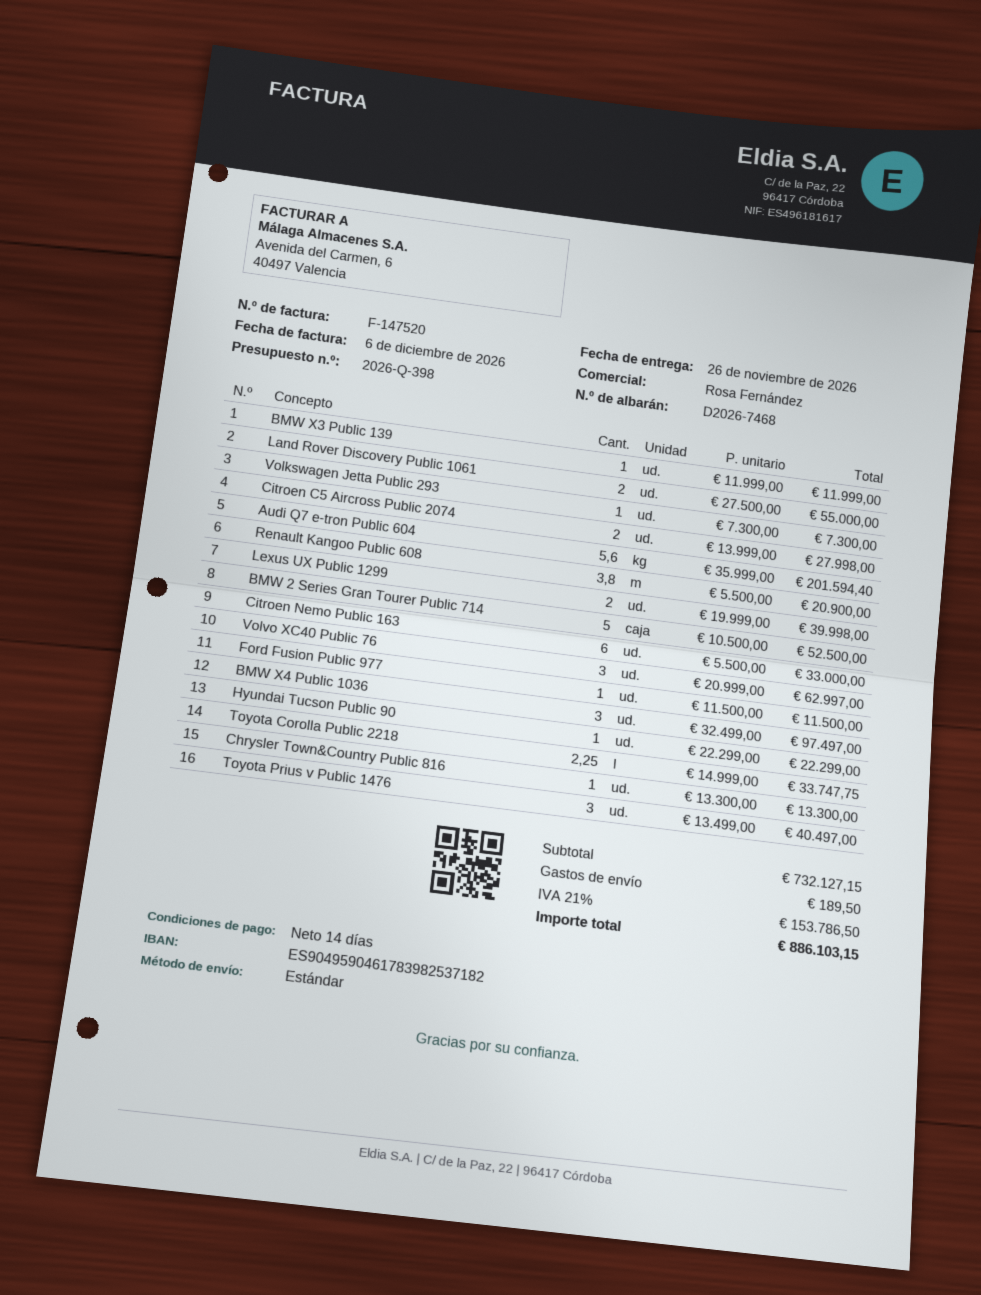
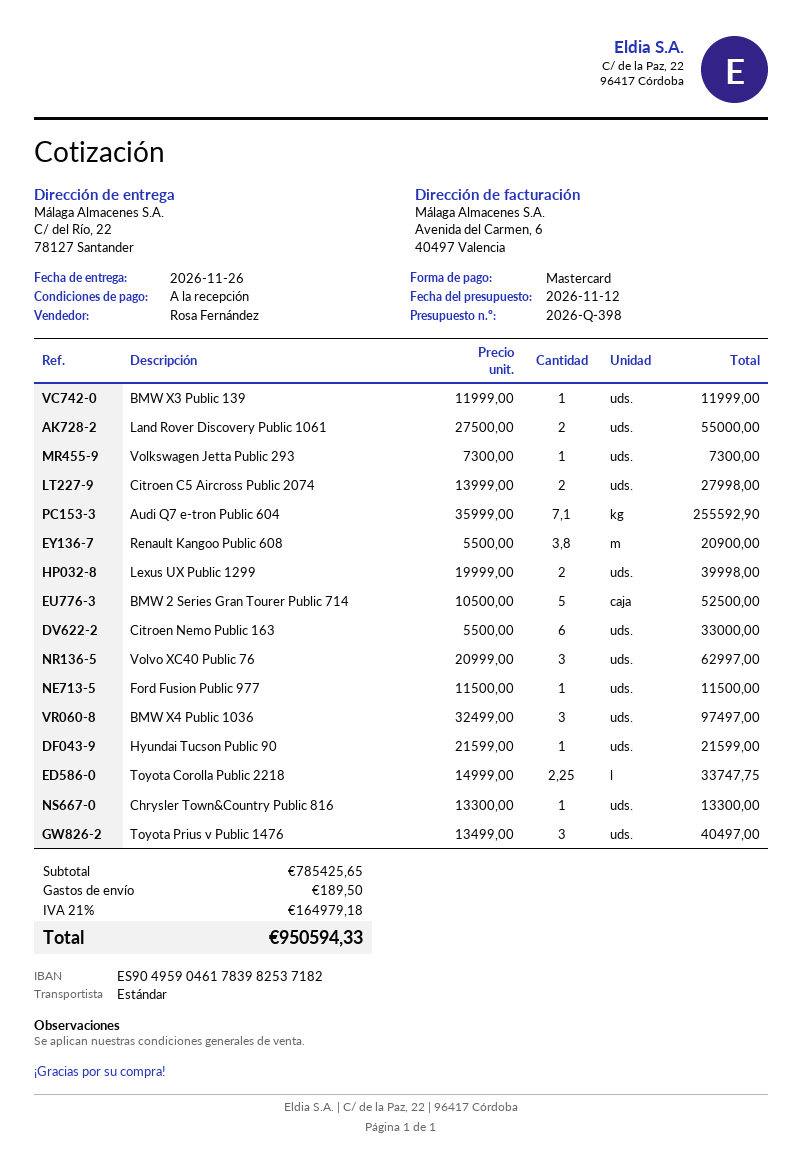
payment terms: 14 days -> on receipt
Audi Q7 e-tron Public 604: 5.6 x 35999.00 = 201594.40 -> 7.1 x 35999.00 = 255592.90
Hyundai Tucson Public 90: 1 x 22299.00 = 22299.00 -> 1 x 21599.00 = 21599.00
subtotal: 732127.15 -> 785425.65
tax: 21% = 153786.50 -> 21% = 164979.18
total: 886103.15 -> 950594.33

